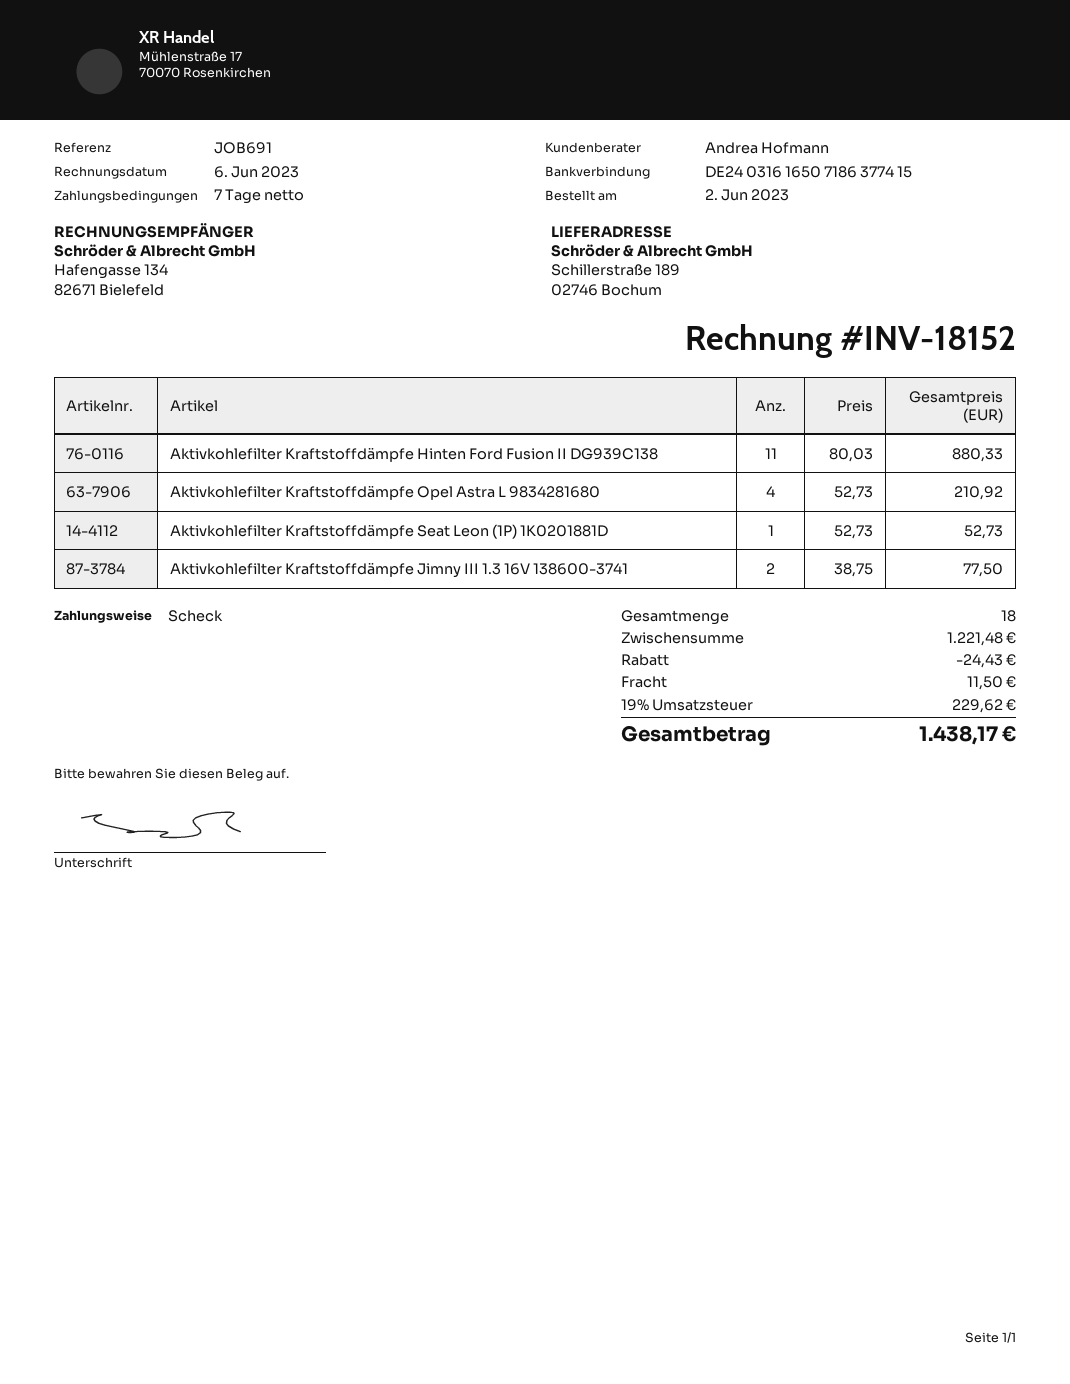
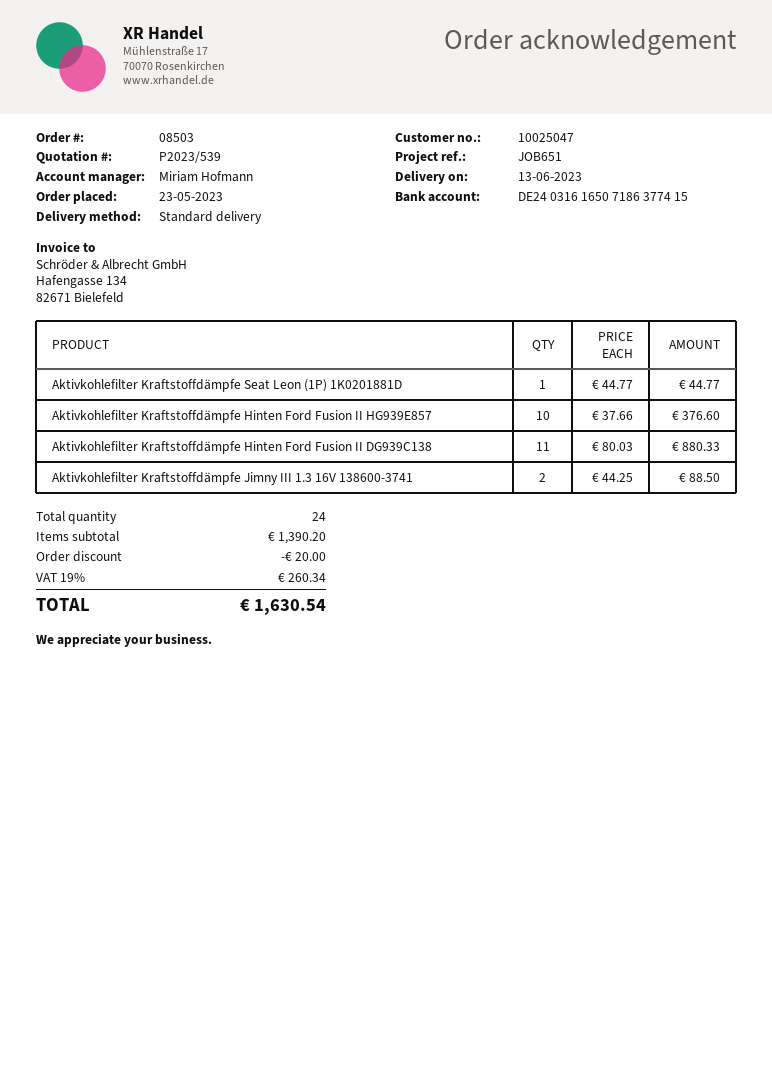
order date: 2023-06-02 -> 2023-05-23
reference: JOB691 -> JOB651
sales rep: Andrea Hofmann -> Miriam Hofmann
Aktivkohlefilter Kraftstoffdämpfe Opel Astra L 9834281680: 4 x 52.73 = 210.92 -> none
Aktivkohlefilter Kraftstoffdämpfe Seat Leon (1P) 1K0201881D: 1 x 52.73 = 52.73 -> 1 x 44.77 = 44.77
Aktivkohlefilter Kraftstoffdämpfe Jimny III 1.3 16V 138600-3741: 2 x 38.75 = 77.50 -> 2 x 44.25 = 88.50
Aktivkohlefilter Kraftstoffdämpfe Hinten Ford Fusion II HG939E857: none -> 10 x 37.66 = 376.60
total quantity: 18 -> 24
subtotal: 1221.48 -> 1390.20
discount: 24.43 -> 20.00
shipping: 11.50 -> none
tax: 19% = 229.62 -> 19% = 260.34
total: 1438.17 -> 1630.54

